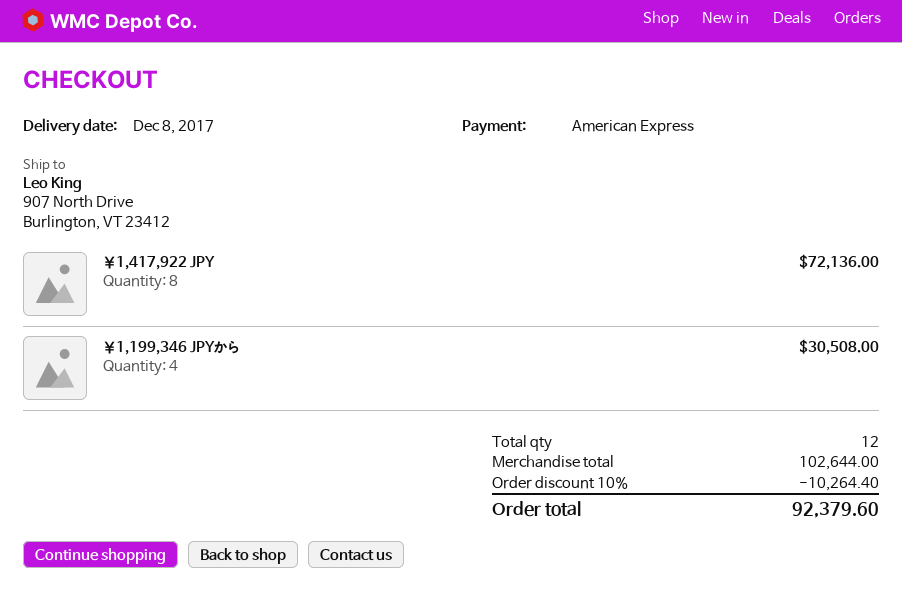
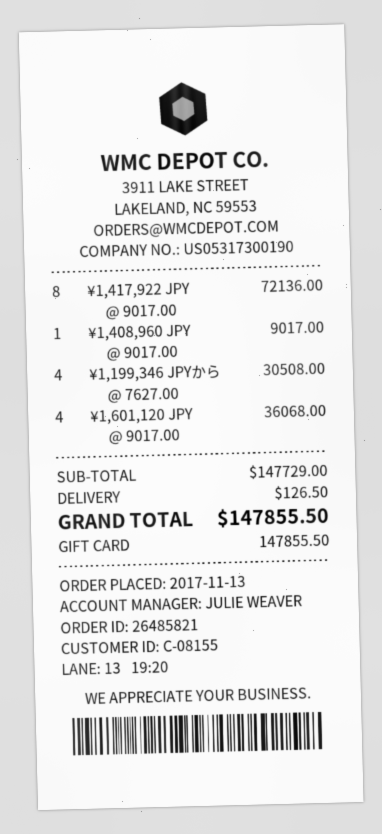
payment method: American Express -> gift card
¥1,408,960 JPY: none -> 1 for 9017.00
¥1,601,120 JPY: none -> 4 for 36068.00
subtotal: 102644.00 -> 147729.00
discount: 10% = 10264.40 -> none
shipping: none -> 126.50
total: 92379.60 -> 147855.50

